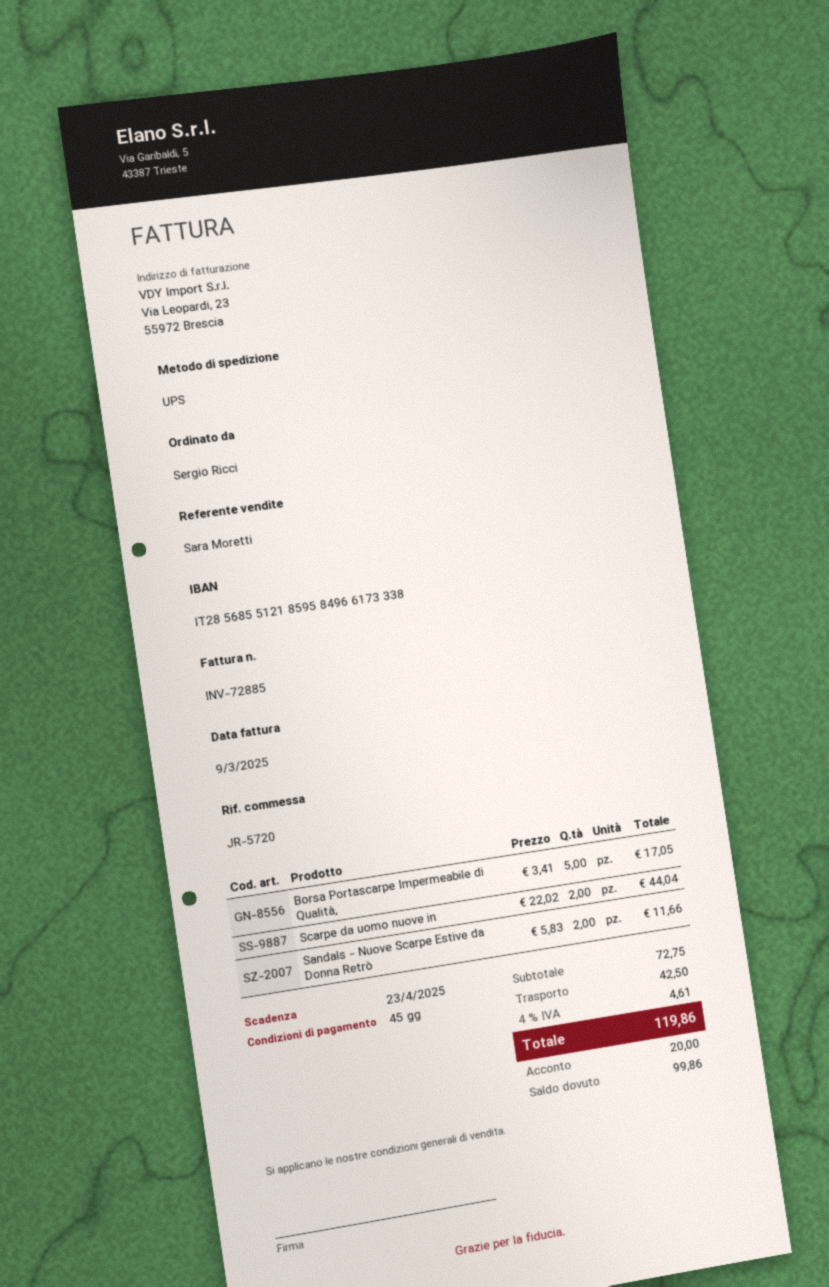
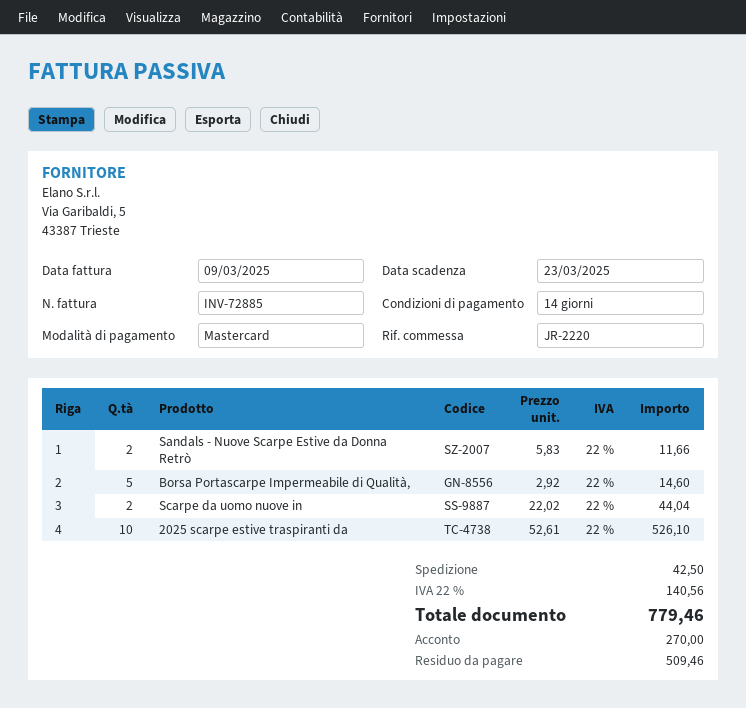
payment terms: 45 days -> 14 days
due date: 2025-04-23 -> 2025-03-23
reference: JR-5720 -> JR-2220
Borsa Portascarpe Impermeabile di Qualità,: 5 x 3.41 = 17.05 -> 5 x 2.92 = 14.60
2025 scarpe estive traspiranti da: none -> 10 x 52.61 = 526.10
tax: 4% = 4.61 -> 22% = 140.56
total: 119.86 -> 779.46
deposit: 20.00 -> 270.00
balance: 99.86 -> 509.46

